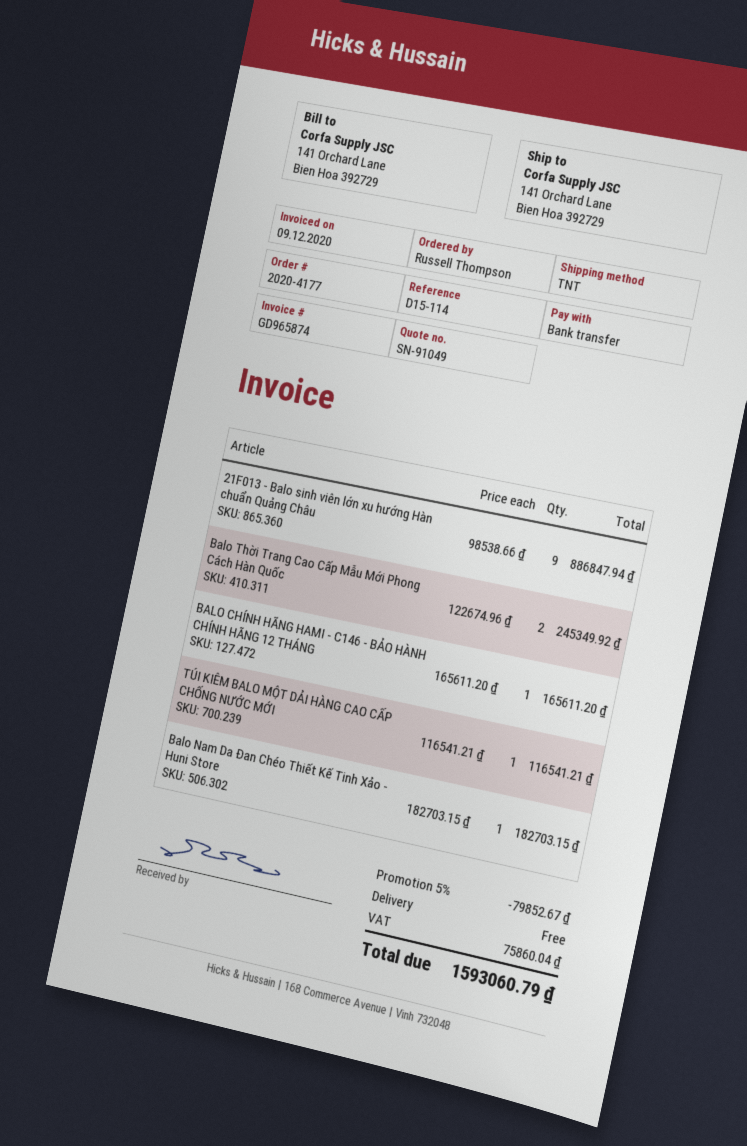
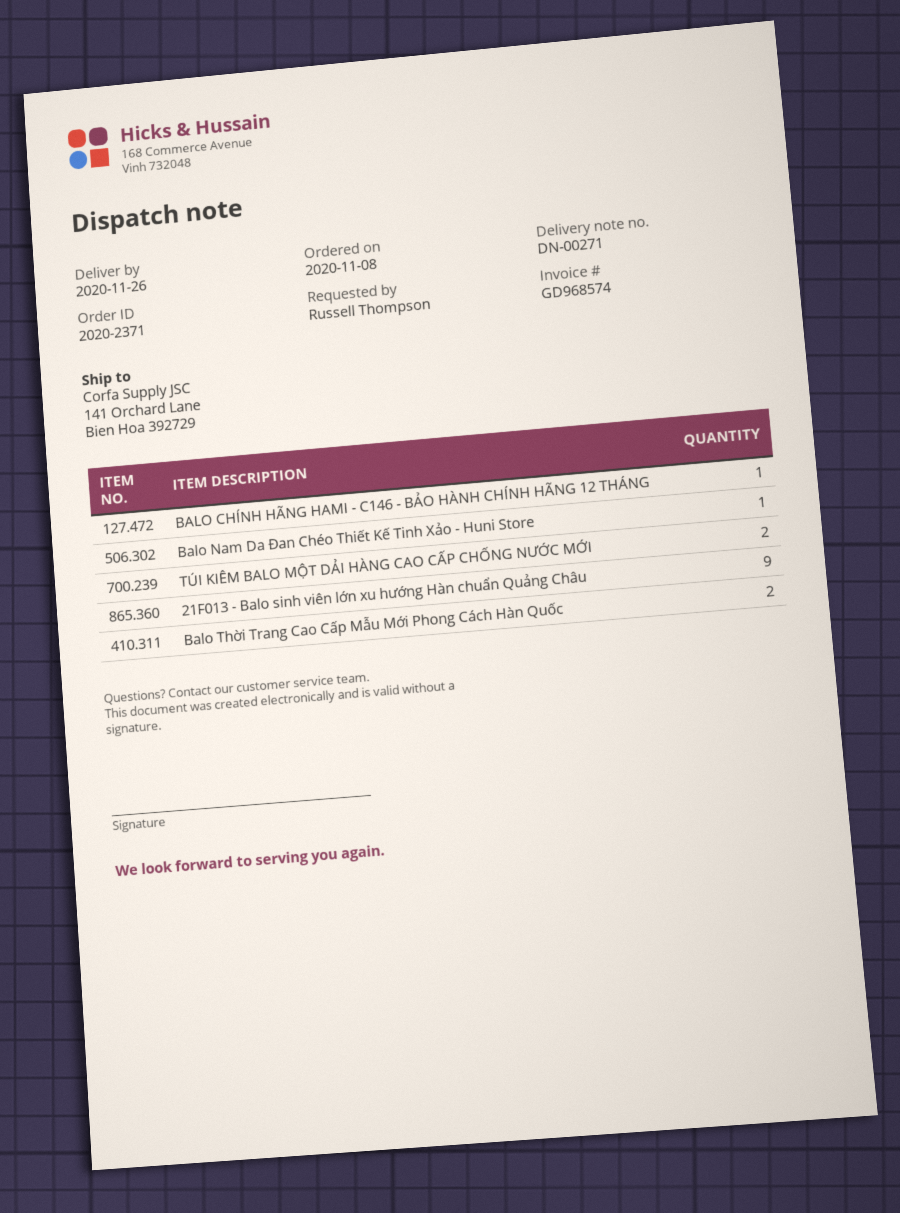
order number: 2020-4177 -> 2020-2371
invoice number: GD965874 -> GD968574
TÚI KIÊM BALO MỘT DẢI HÀNG CAO CẤP CHỐNG NƯỚC MỚI: 1 -> 2

